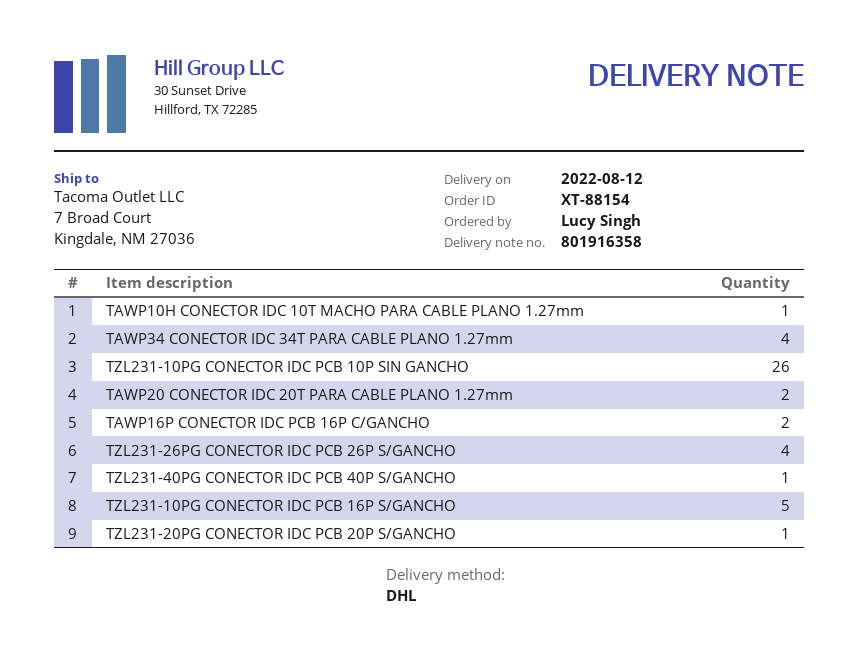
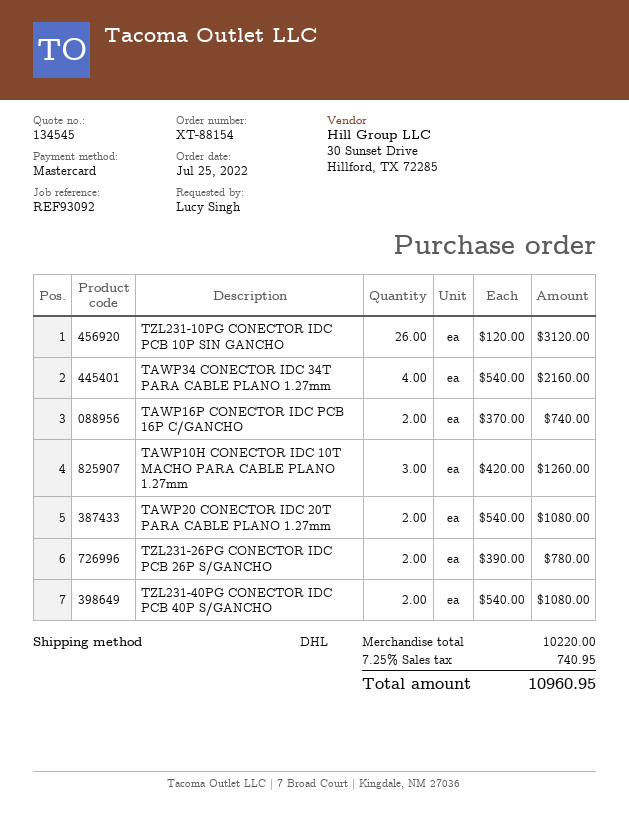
TAWP10H CONECTOR IDC 10T MACHO PARA CABLE PLANO 1.27mm: 1 -> 3
TZL231-26PG CONECTOR IDC PCB 26P S/GANCHO: 4 -> 2
TZL231-40PG CONECTOR IDC PCB 40P S/GANCHO: 1 -> 2
TZL231-10PG CONECTOR IDC PCB 16P S/GANCHO: 5 -> none
TZL231-20PG CONECTOR IDC PCB 20P S/GANCHO: 1 -> none

